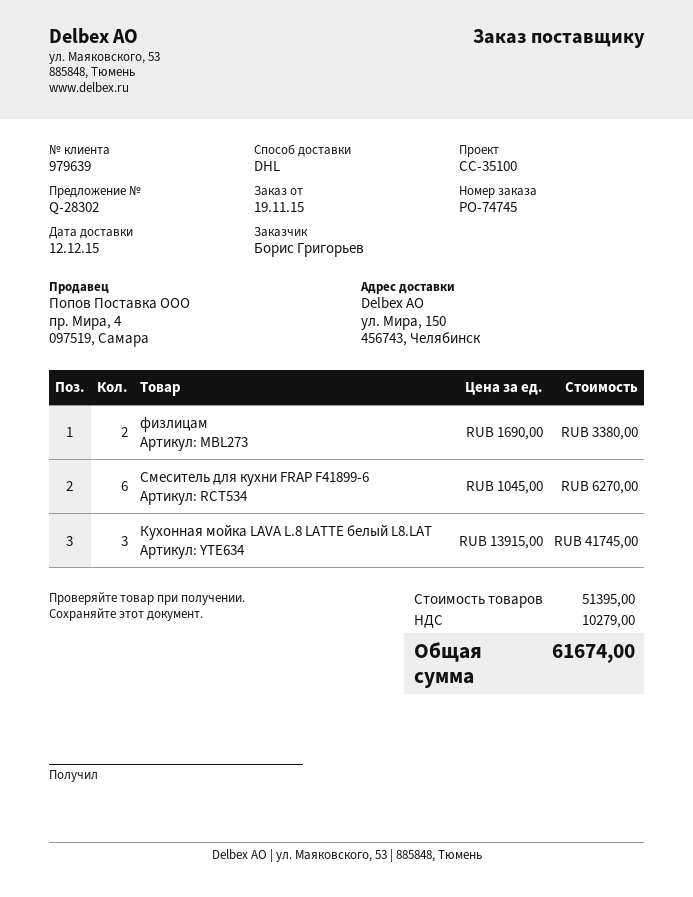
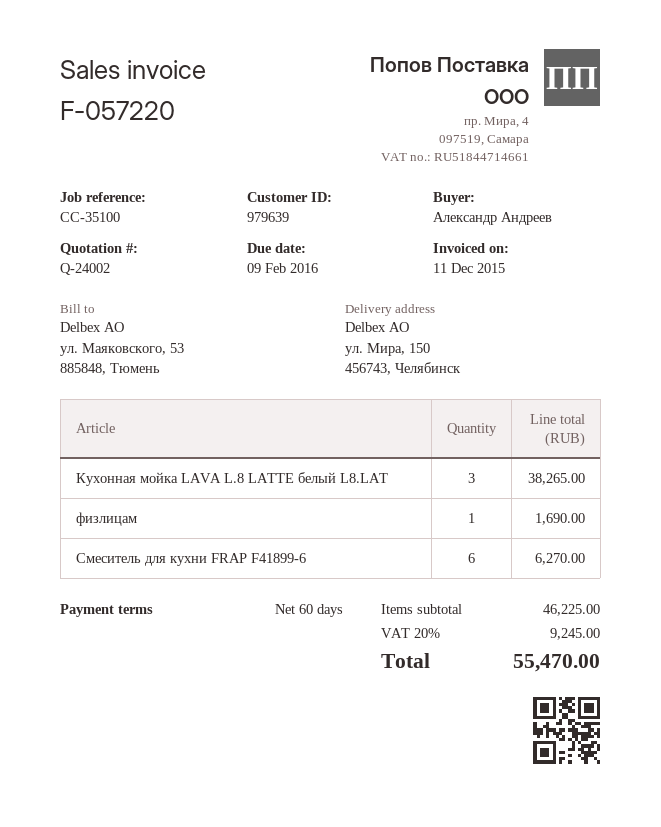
quote number: Q-28302 -> Q-24002
ordered by: Борис Григорьев -> Александр Андреев
физлицам: 2 for 3380.00 -> 1 for 1690.00
Кухонная мойка LAVA L.8 LATTE белый L8.LAT: 3 for 41745.00 -> 3 for 38265.00
subtotal: 51395.00 -> 46225.00
tax: 10279.00 -> 9245.00
total: 61674.00 -> 55470.00

